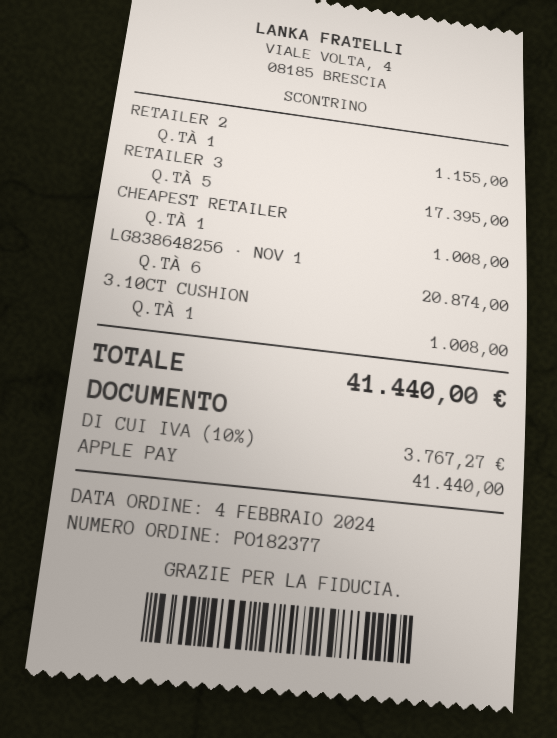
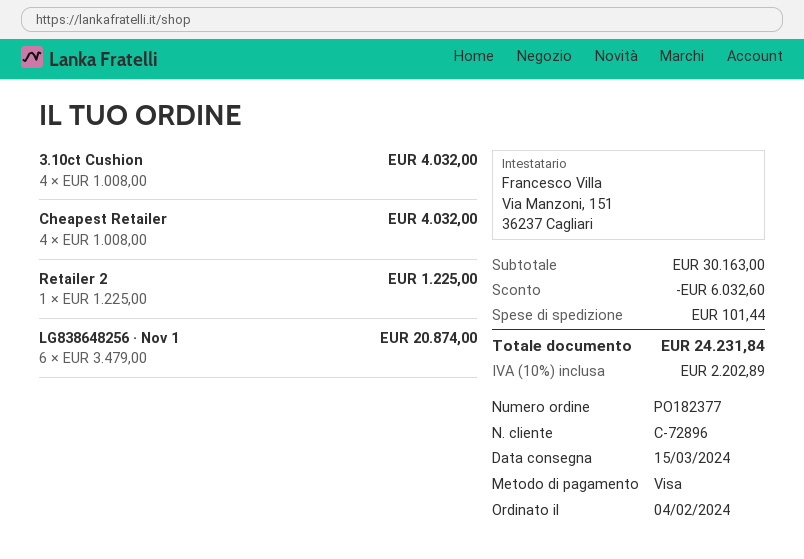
payment method: Apple Pay -> Visa
RETAILER 2: 1 for 1155.00 -> 1 for 1225.00
RETAILER 3: 5 for 17395.00 -> none
CHEAPEST RETAILER: 1 for 1008.00 -> 4 for 4032.00
3.10CT CUSHION: 1 for 1008.00 -> 4 for 4032.00
discount: none -> 6032.60
shipping: none -> 101.44
tax: 10% = 3767.27 -> 10% = 2202.89
total: 41440.00 -> 24231.84

